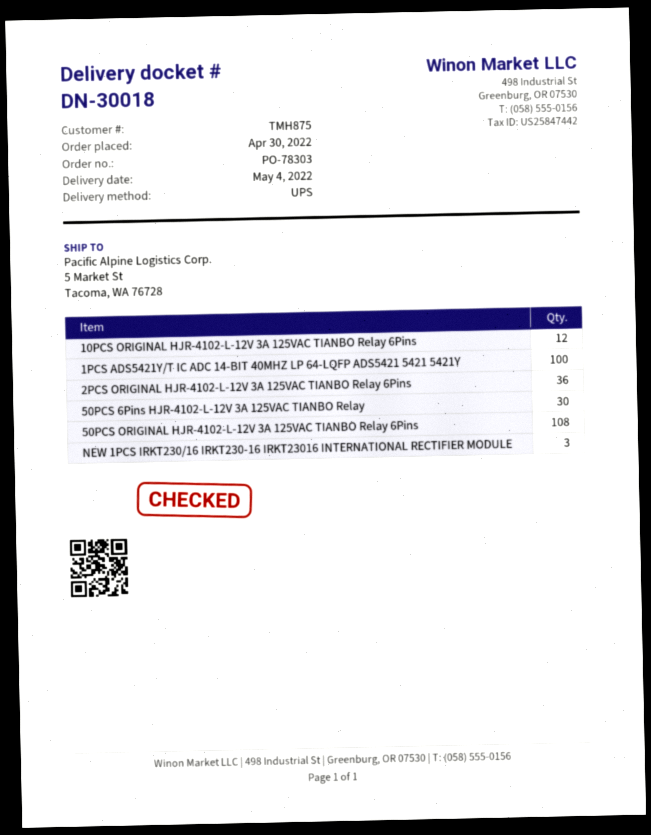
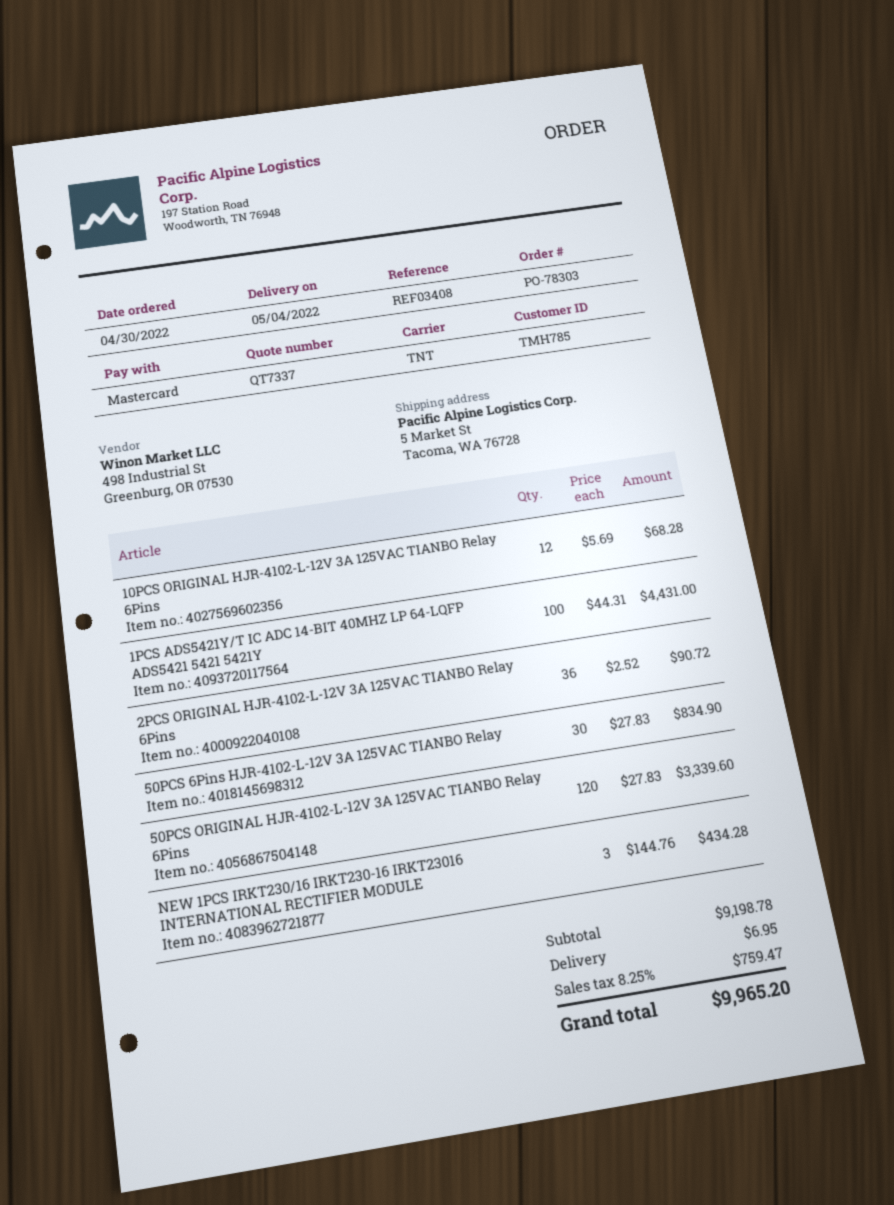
customer number: TMH875 -> TMH785
shipping method: UPS -> TNT
50PCS ORIGINAL HJR-4102-L-12V 3A 125VAC TIANBO Relay 6Pins: 108 -> 120

